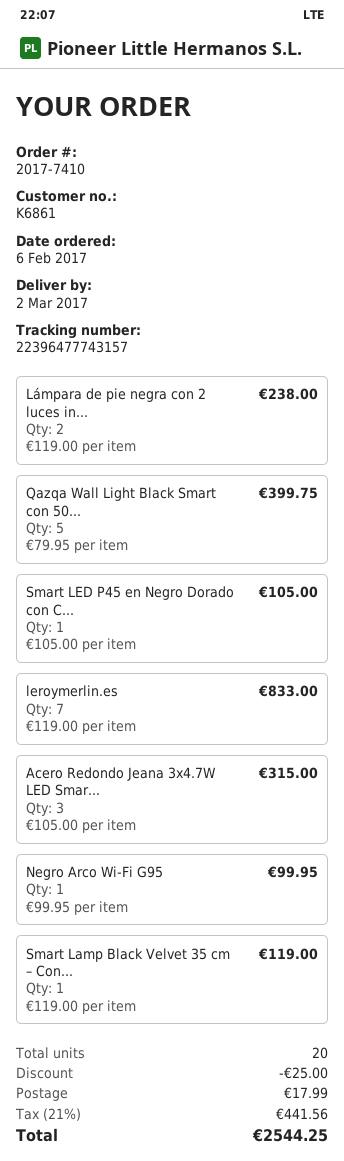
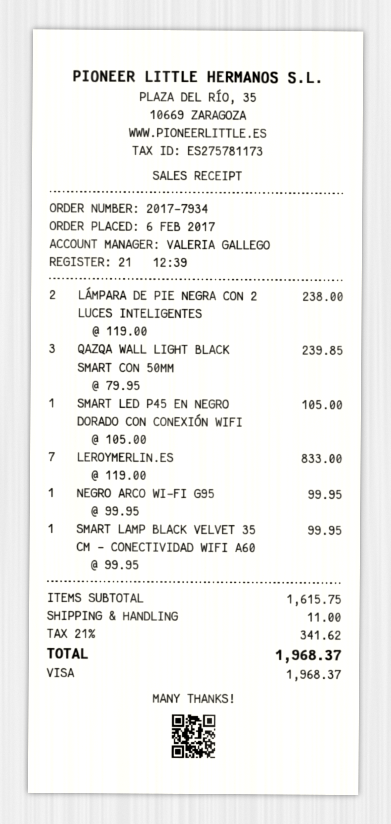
order number: 2017-7410 -> 2017-7934
Qazqa Wall Light Black Smart con 50...: 5 x 79.95 = 399.75 -> 3 x 79.95 = 239.85
Acero Redondo Jeana 3x4.7W LED Smar...: 3 x 105.00 = 315.00 -> none
Smart Lamp Black Velvet 35 cm – Con...: 1 x 119.00 = 119.00 -> 1 x 99.95 = 99.95
discount: 25.00 -> none
shipping: 17.99 -> 11.00
tax: 21% = 441.56 -> 21% = 341.62
total: 2544.25 -> 1968.37

